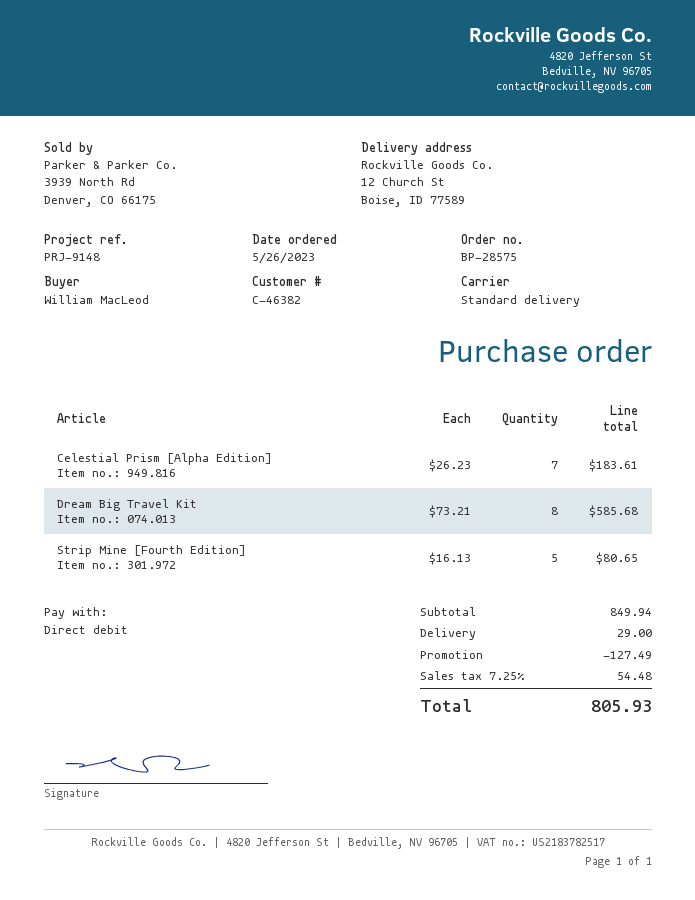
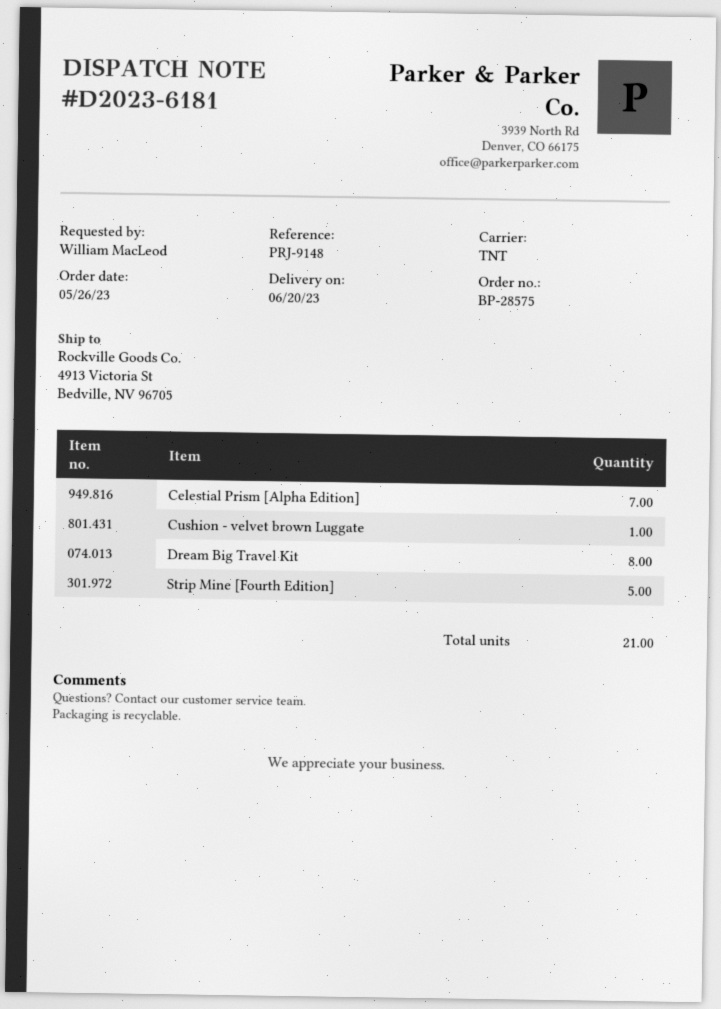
shipping method: standard -> TNT
ship to: 12 Church St, Boise, ID 77589 -> 4913 Victoria St, Bedville, NV 96705
Cushion - velvet brown Luggate: none -> 1

